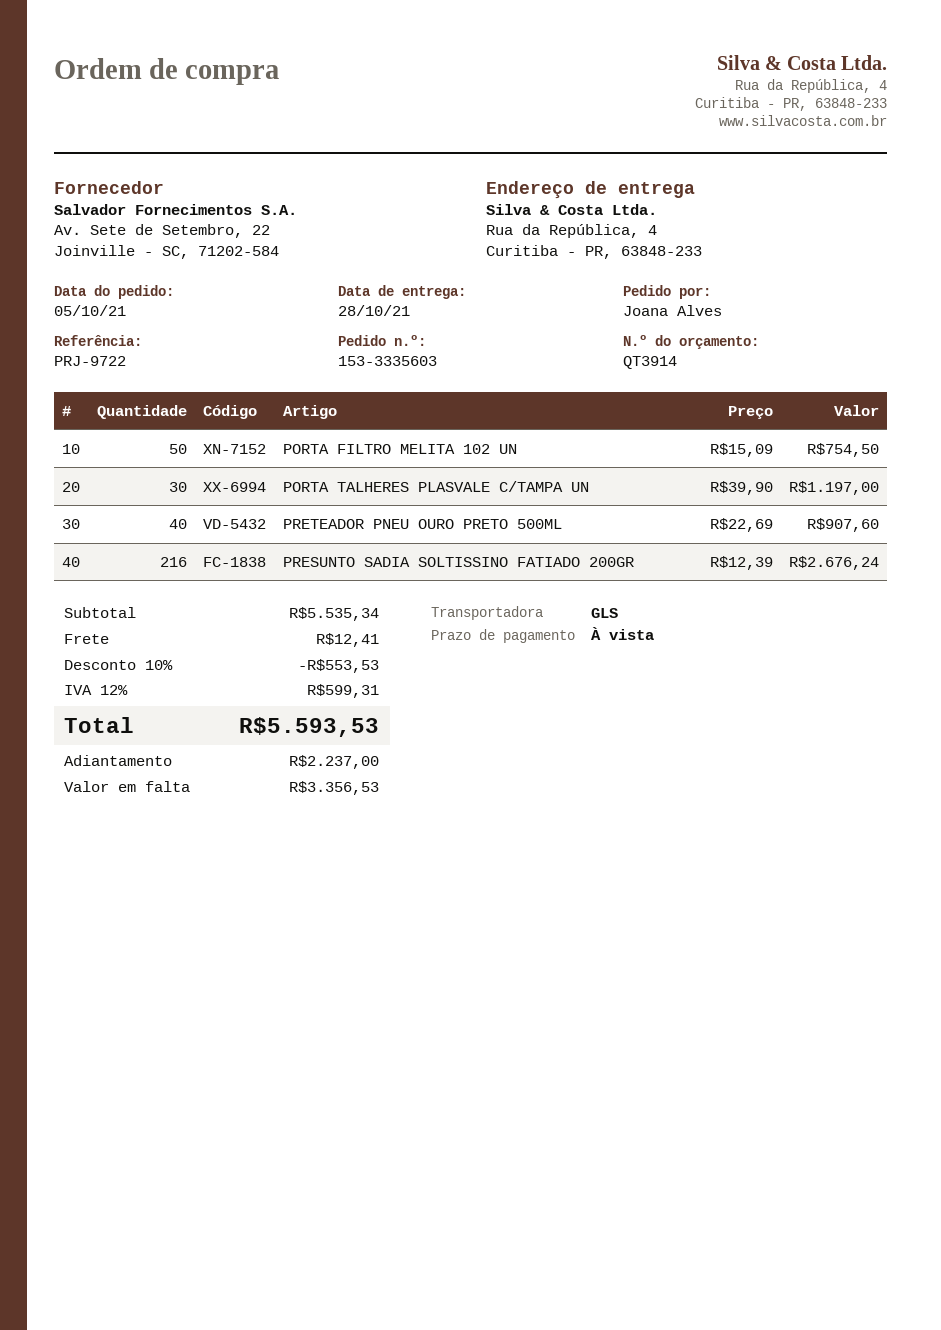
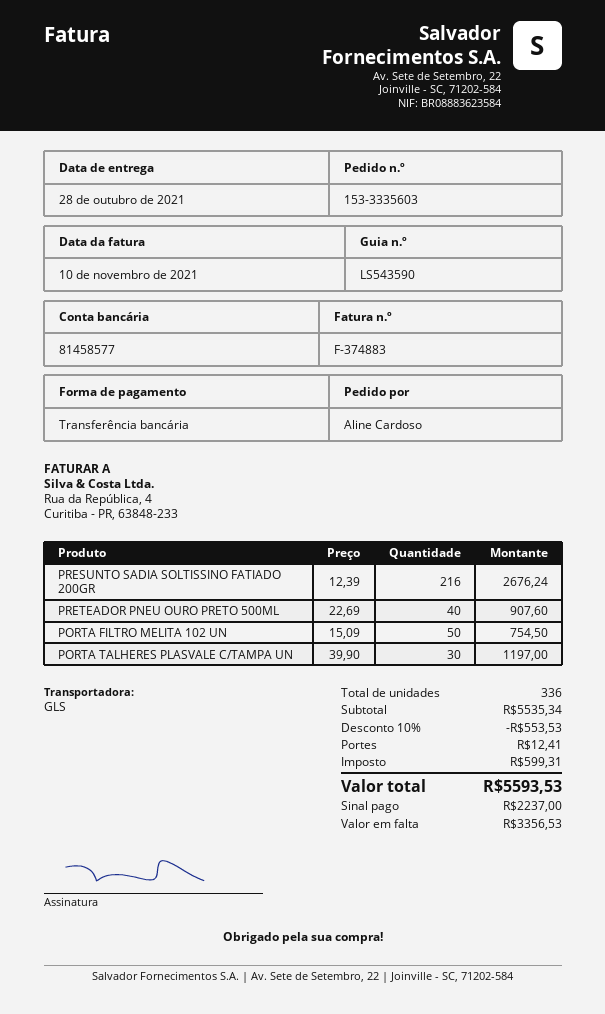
ordered by: Joana Alves -> Aline Cardoso

